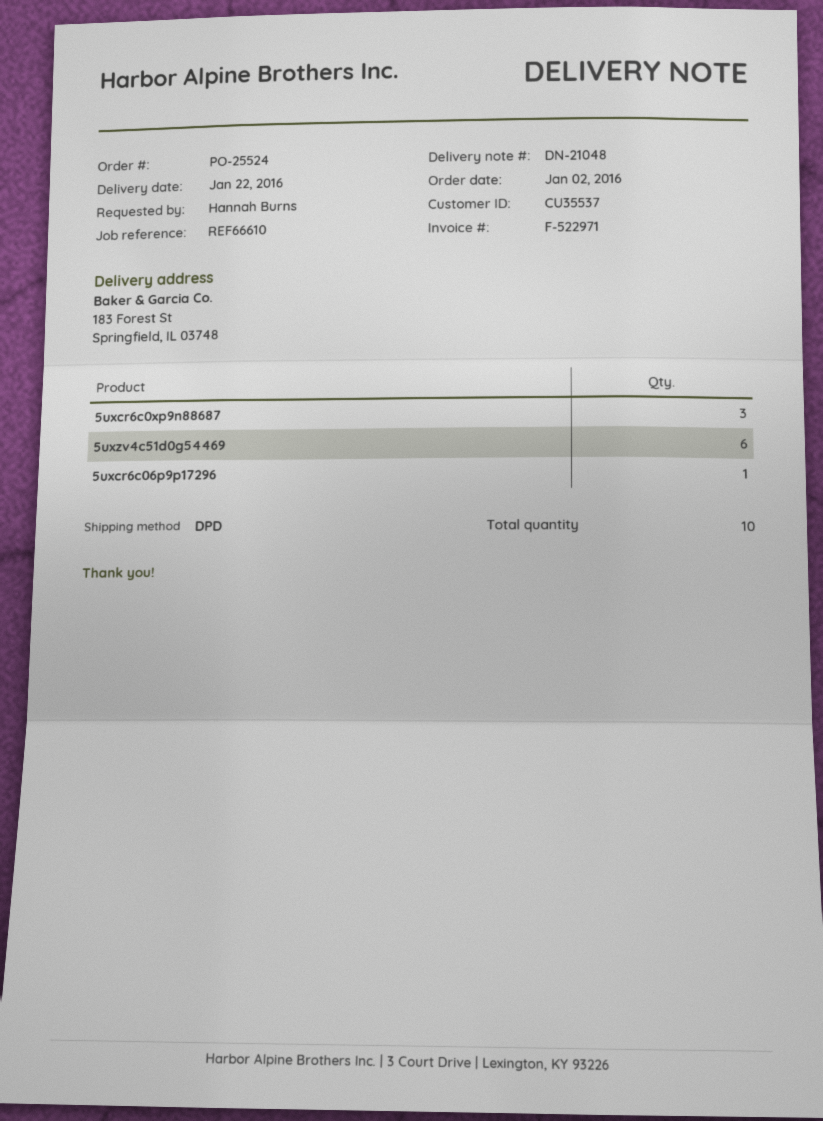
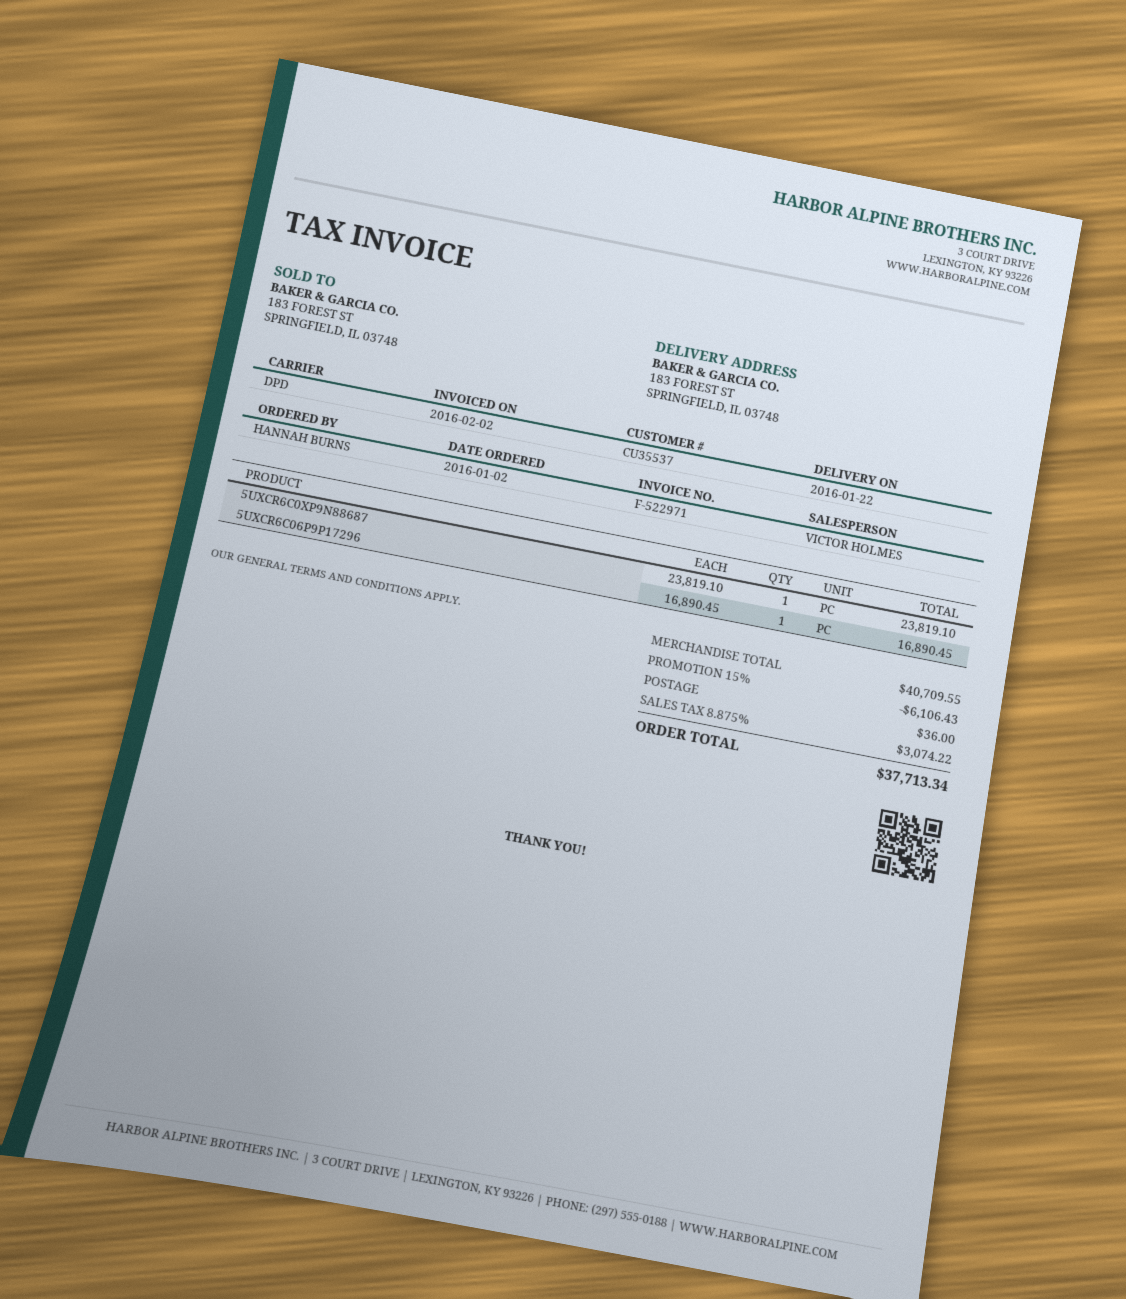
5uxcr6c0xp9n88687: 3 -> 1
5uxzv4c51d0g54469: 6 -> none

